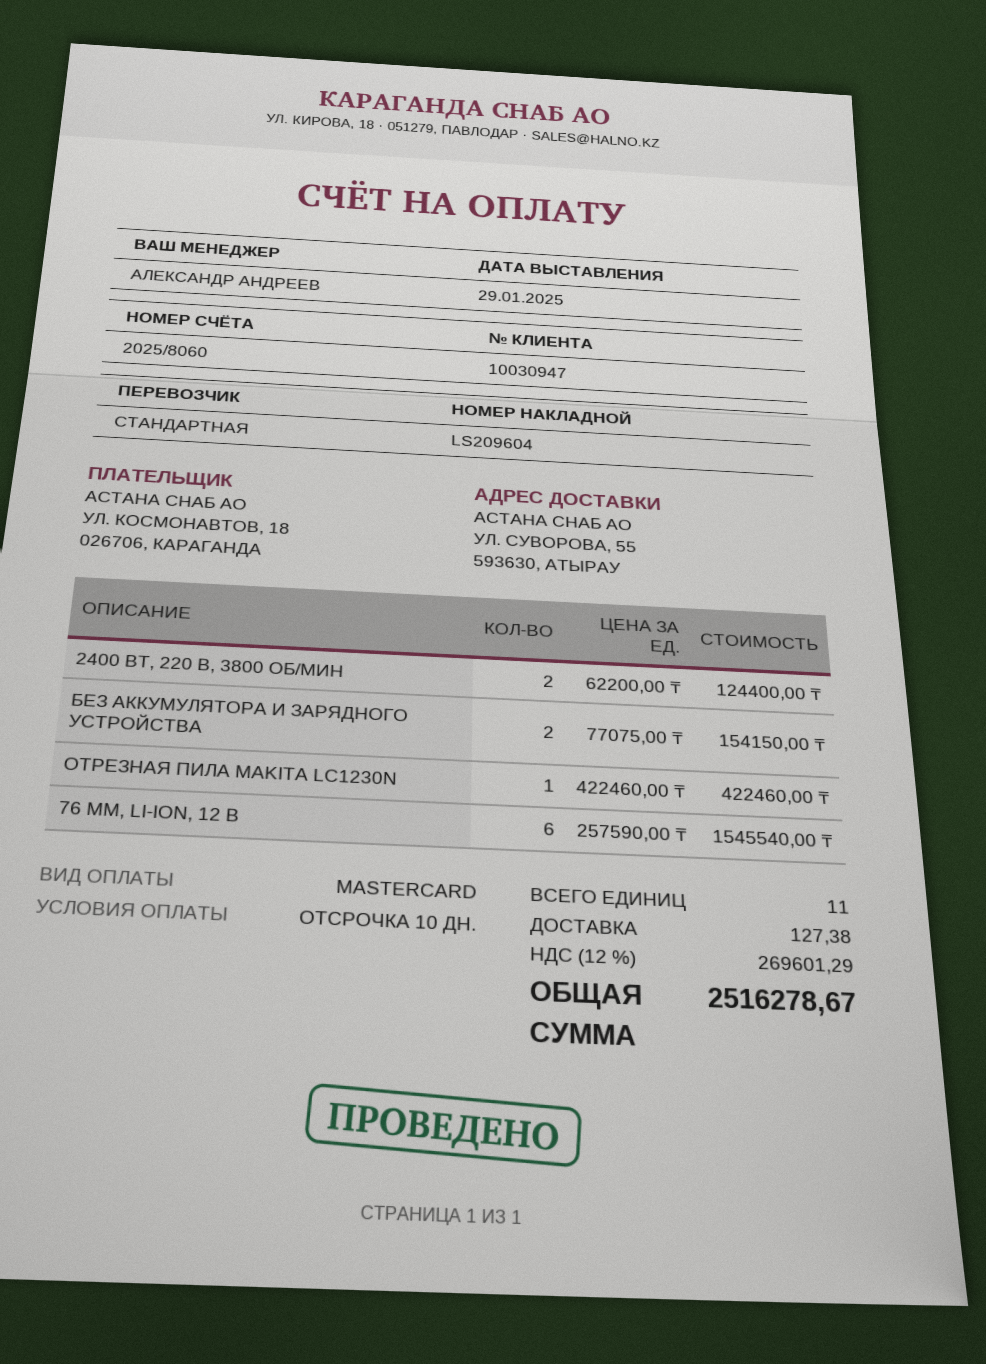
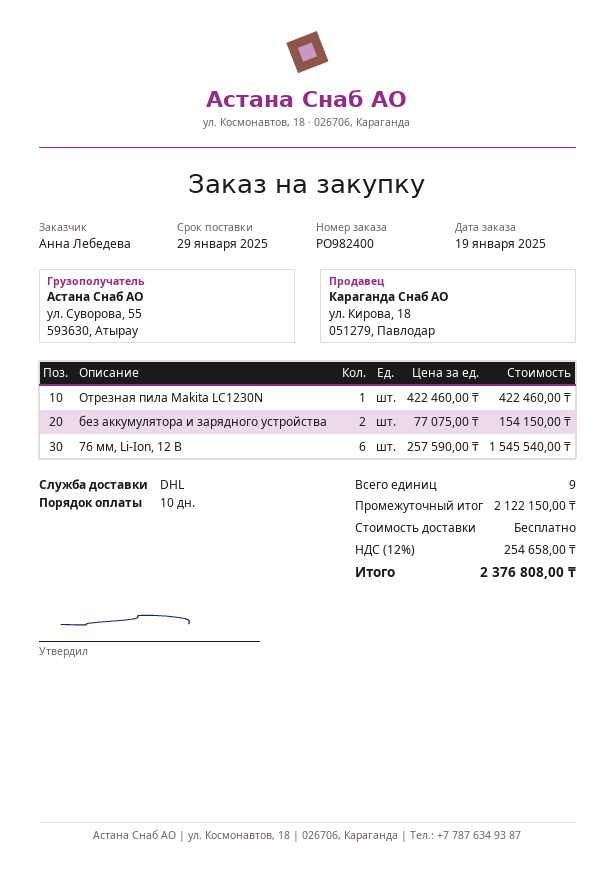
shipping method: standard -> DHL
2400 ВТ, 220 В, 3800 ОБ/МИН: 2 x 62200.00 = 124400.00 -> none
total quantity: 11 -> 9
shipping: 127.38 -> 0.00
tax: 12% = 269601.29 -> 12% = 254658.00
total: 2516278.67 -> 2376808.00

